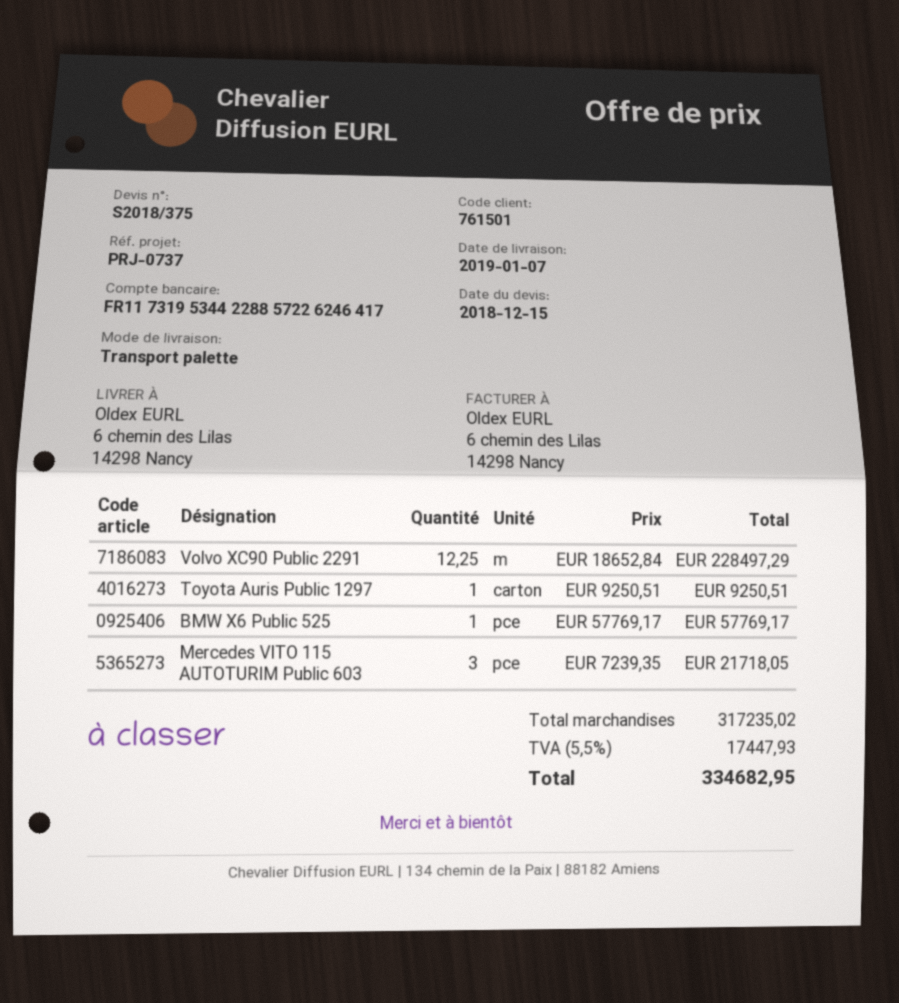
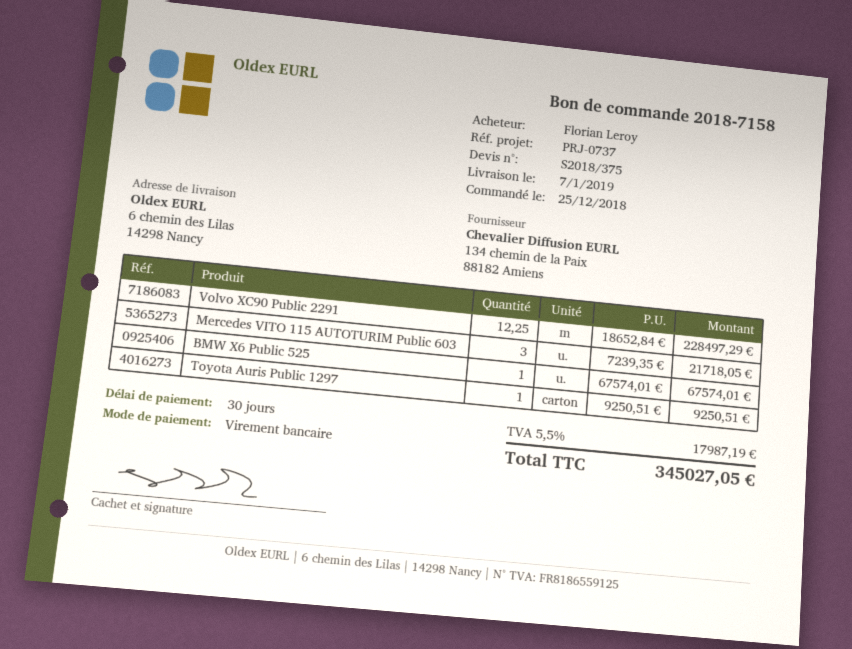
BMW X6 Public 525: 1 x 57769.17 = 57769.17 -> 1 x 67574.01 = 67574.01
tax: 5.5% = 17447.93 -> 5.5% = 17987.19
total: 334682.95 -> 345027.05

